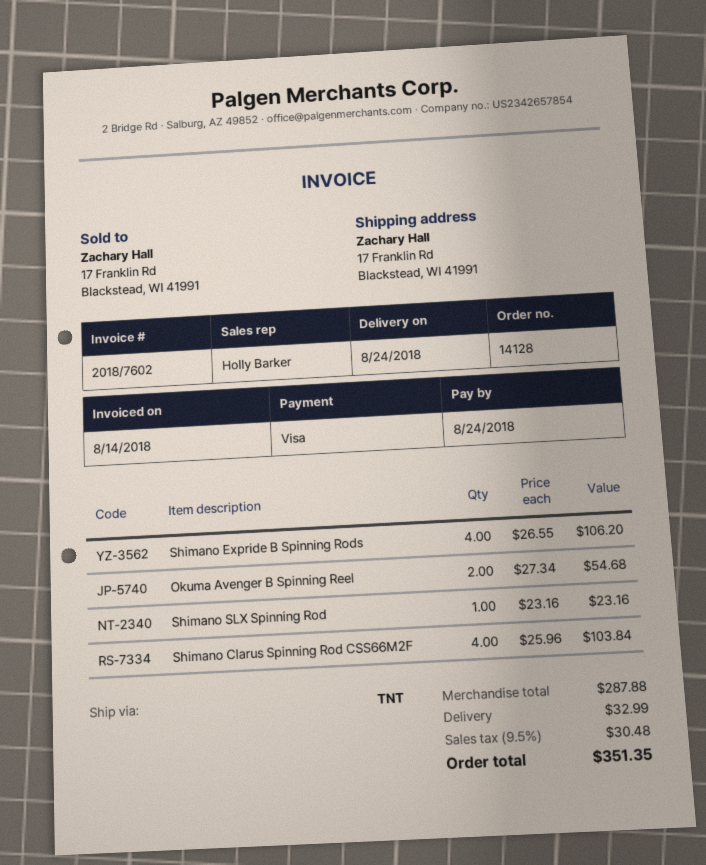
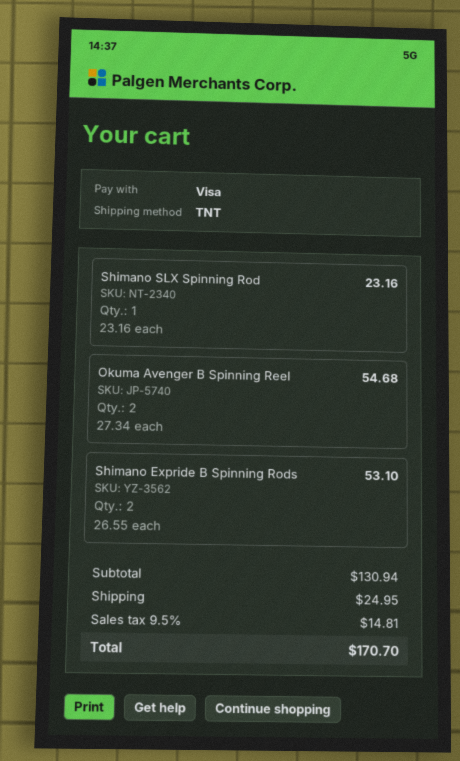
Shimano Expride B Spinning Rods: 4 x 26.55 = 106.20 -> 2 x 26.55 = 53.10
Shimano Clarus Spinning Rod CSS66M2F: 4 x 25.96 = 103.84 -> none
subtotal: 287.88 -> 130.94
shipping: 32.99 -> 24.95
tax: 9.5% = 30.48 -> 9.5% = 14.81
total: 351.35 -> 170.70

